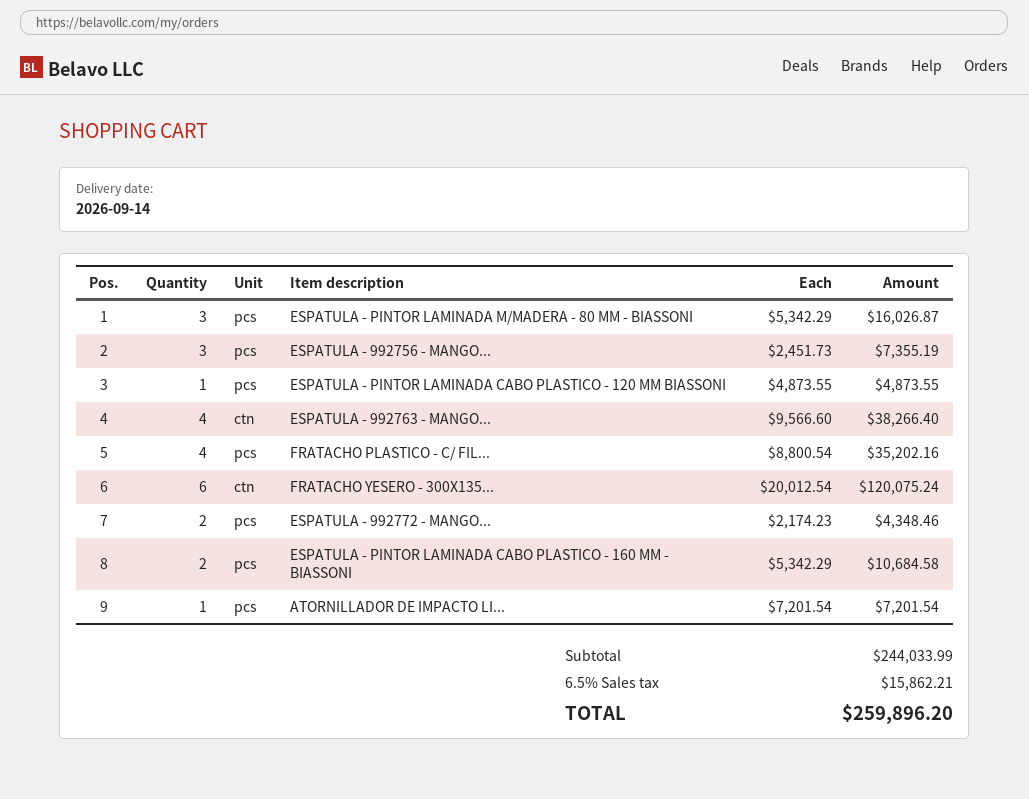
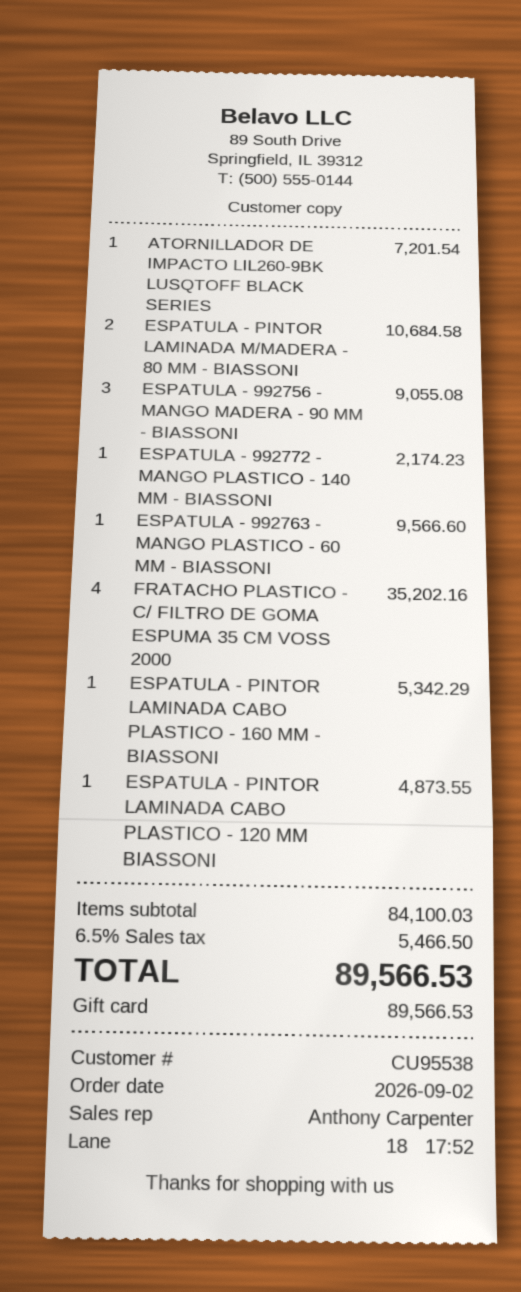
ESPATULA - PINTOR LAMINADA M/MADERA - 80 MM - BIASSONI: 3 for 16026.87 -> 2 for 10684.58
ESPATULA - 992756 - MANGO...: 3 for 7355.19 -> 3 for 9055.08
ESPATULA - 992763 - MANGO...: 4 for 38266.40 -> 1 for 9566.60
FRATACHO YESERO - 300X135...: 6 for 120075.24 -> none
ESPATULA - 992772 - MANGO...: 2 for 4348.46 -> 1 for 2174.23
ESPATULA - PINTOR LAMINADA CABO PLASTICO - 160 MM - BIASSONI: 2 for 10684.58 -> 1 for 5342.29
subtotal: 244033.99 -> 84100.03
tax: 6.5% = 15862.21 -> 6.5% = 5466.50
total: 259896.20 -> 89566.53

